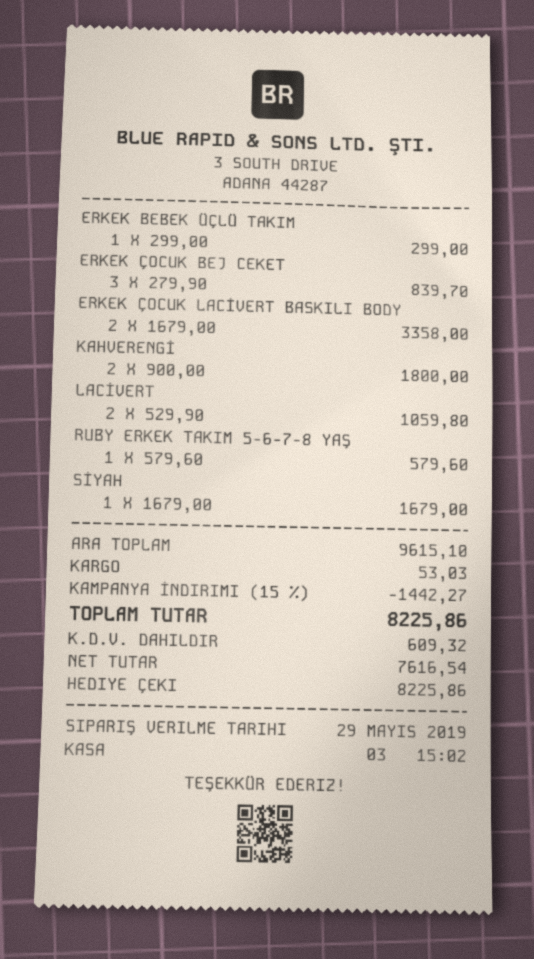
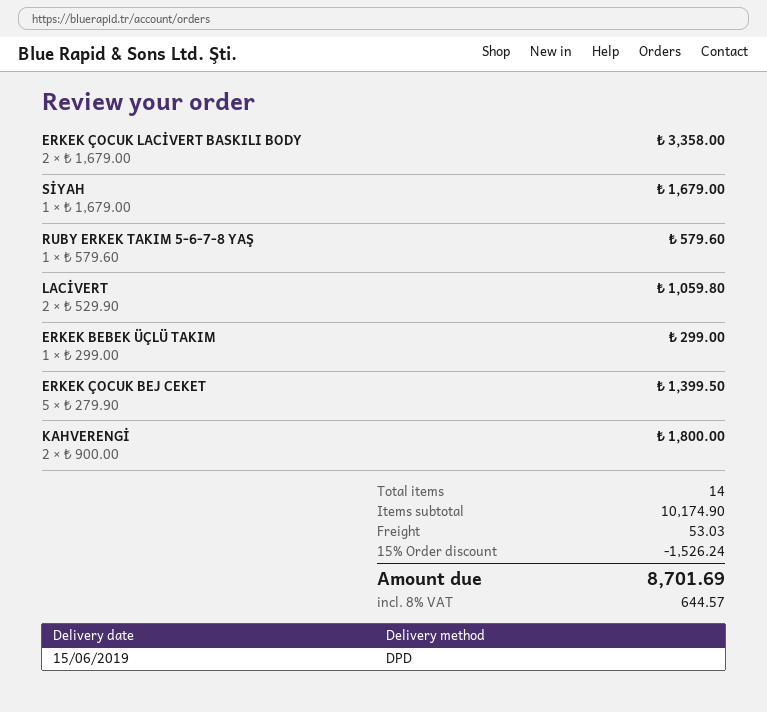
ERKEK ÇOCUK BEJ CEKET: 3 x 279.90 = 839.70 -> 5 x 279.90 = 1399.50
subtotal: 9615.10 -> 10174.90
discount: 15% = 1442.27 -> 15% = 1526.24
tax: 609.32 -> 644.57
total: 8225.86 -> 8701.69

